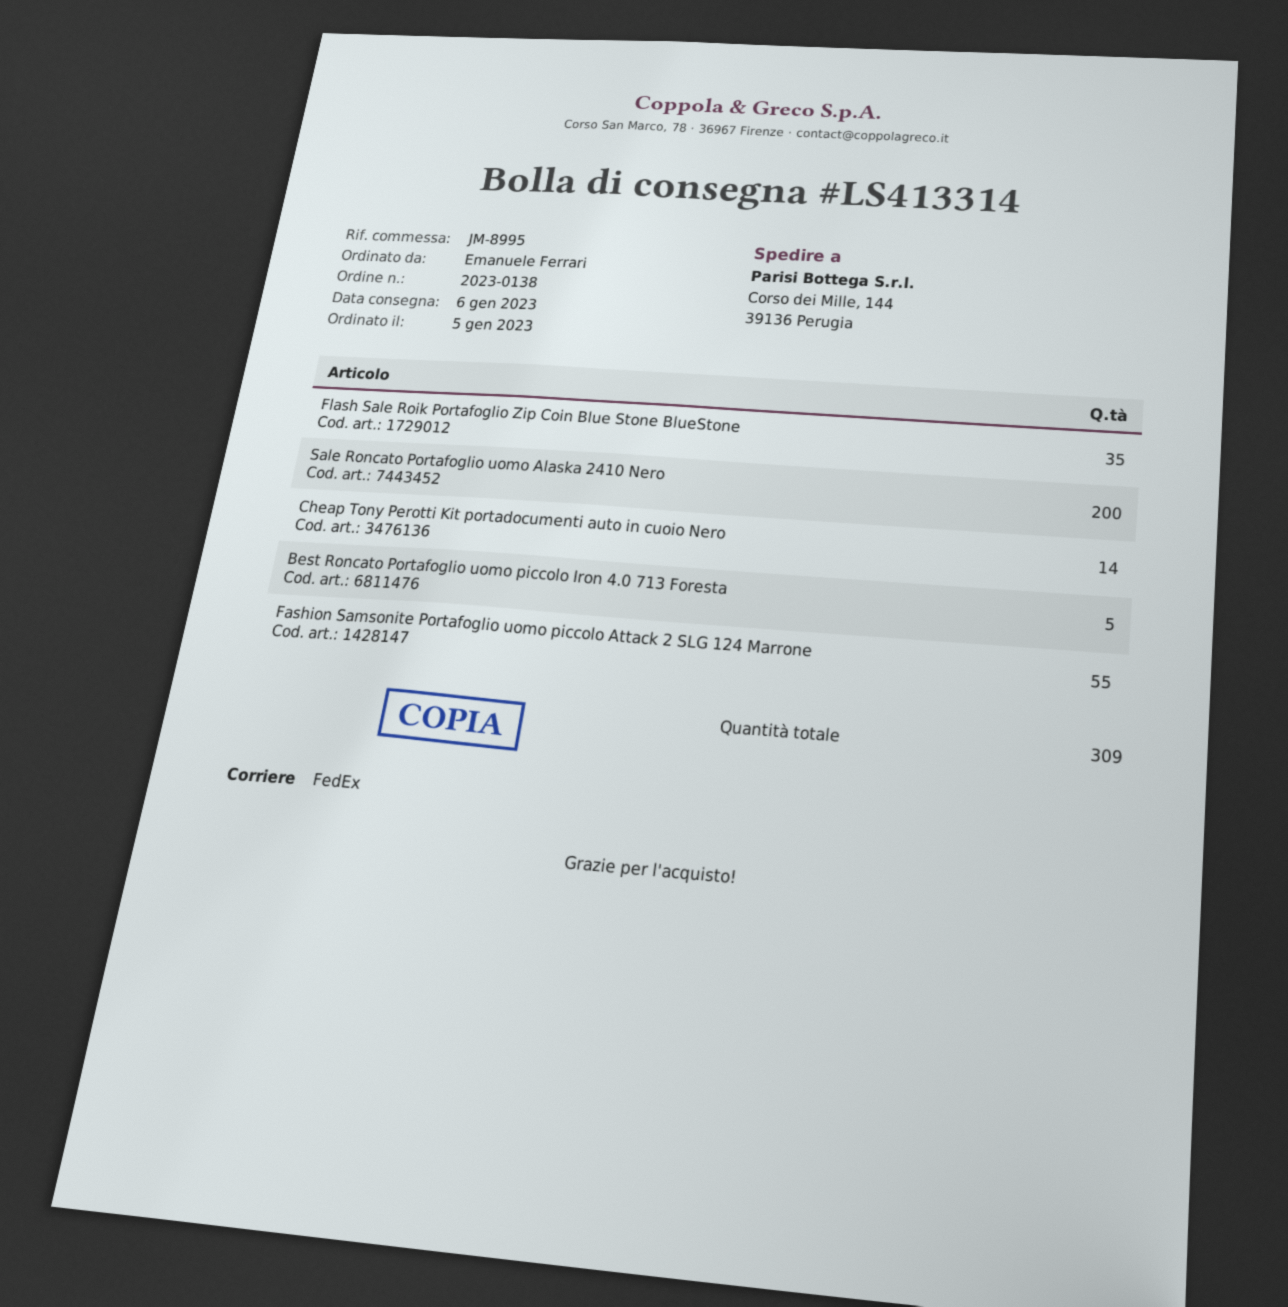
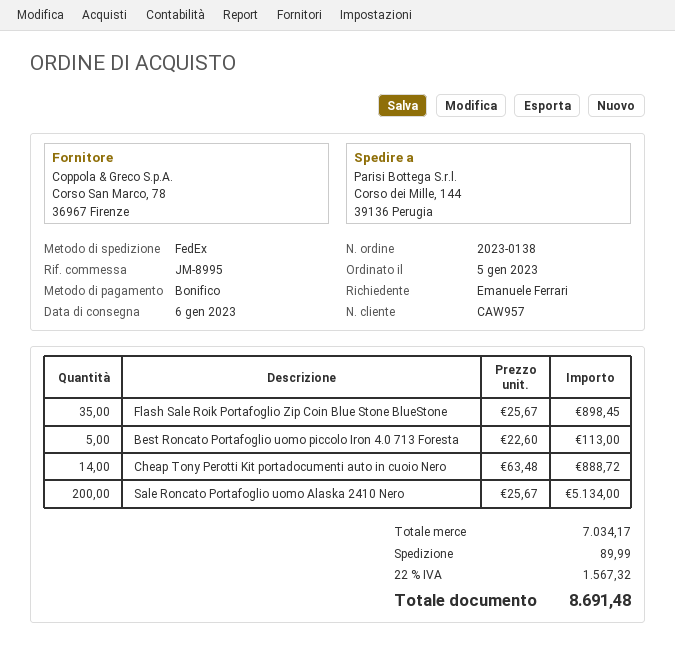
Fashion Samsonite Portafoglio uomo piccolo Attack 2 SLG 124 Marrone: 55 -> none

